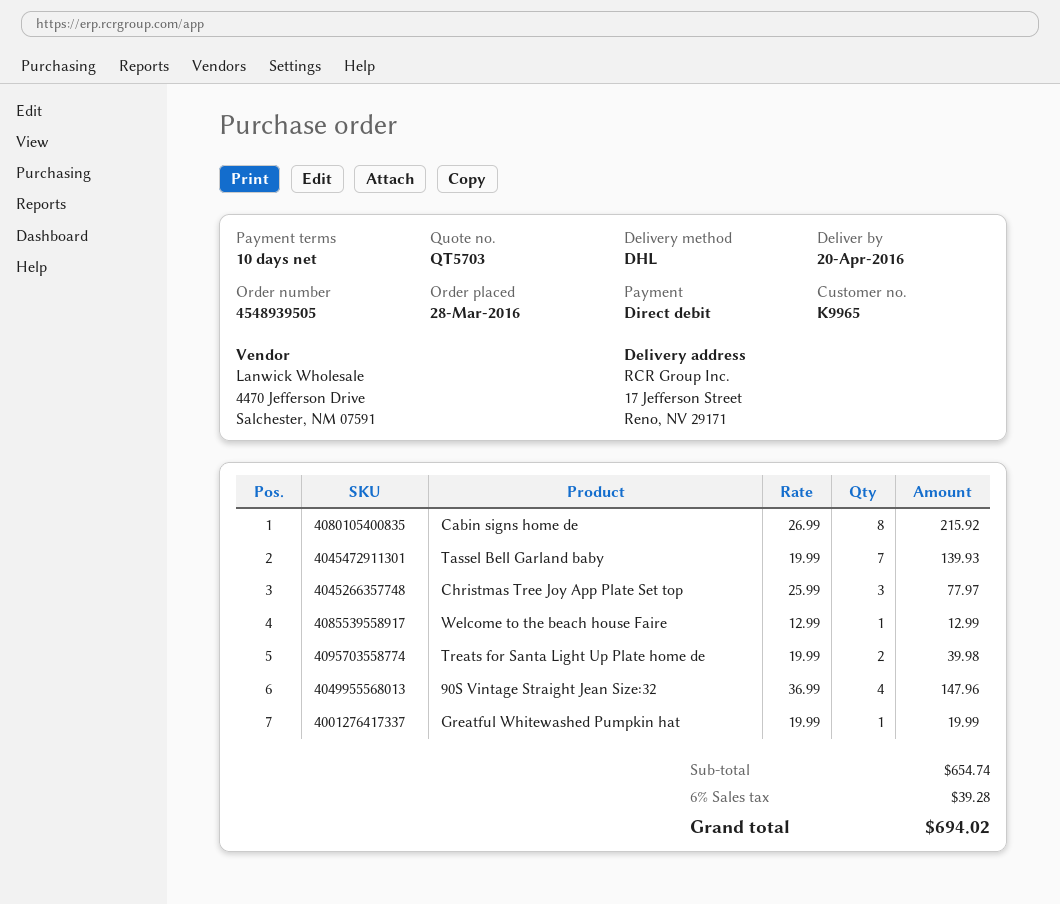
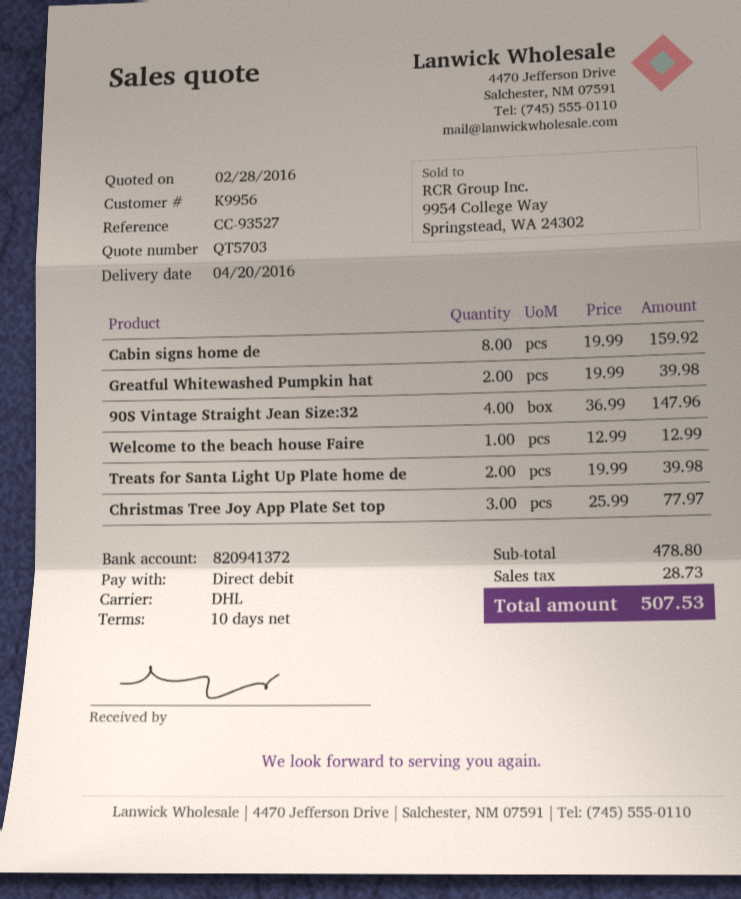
customer number: K9965 -> K9956
Cabin signs home de: 8 x 26.99 = 215.92 -> 8 x 19.99 = 159.92
Tassel Bell Garland baby: 7 x 19.99 = 139.93 -> none
Greatful Whitewashed Pumpkin hat: 1 x 19.99 = 19.99 -> 2 x 19.99 = 39.98
subtotal: 654.74 -> 478.80
tax: 39.28 -> 28.73
total: 694.02 -> 507.53

